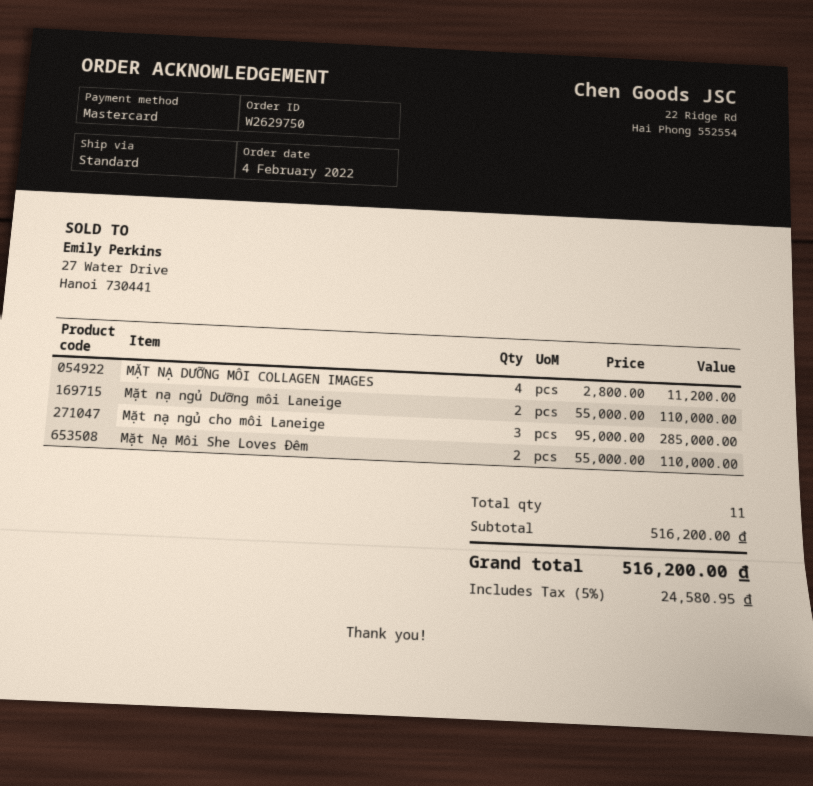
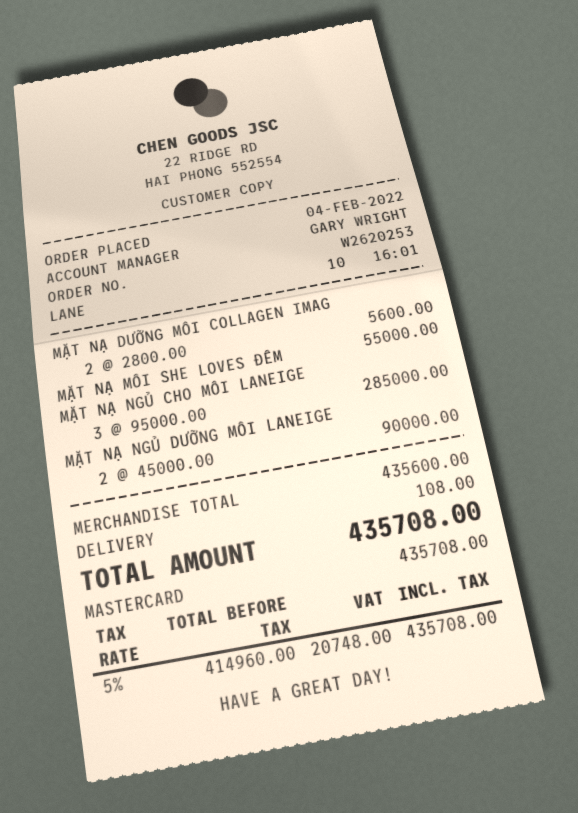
order number: W2629750 -> W2620253
MẶT NẠ DƯỠNG MÔI COLLAGEN IMAGES: 4 x 2800.00 = 11200.00 -> 2 x 2800.00 = 5600.00
Mặt nạ ngủ Dưỡng môi Laneige: 2 x 55000.00 = 110000.00 -> 2 x 45000.00 = 90000.00
Mặt Nạ Môi She Loves Đêm: 2 x 55000.00 = 110000.00 -> 1 x 55000.00 = 55000.00
subtotal: 516200.00 -> 435600.00
shipping: none -> 108.00
tax: 5% = 24580.95 -> 5% = 20748.00
total: 516200.00 -> 435708.00

